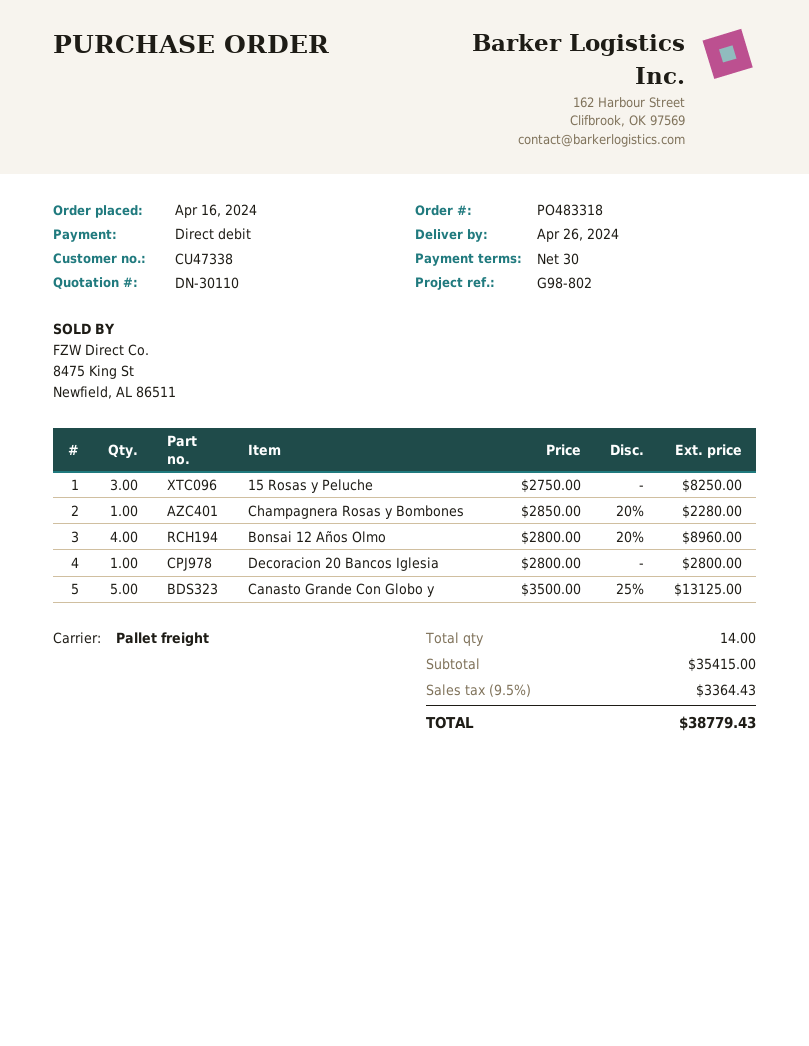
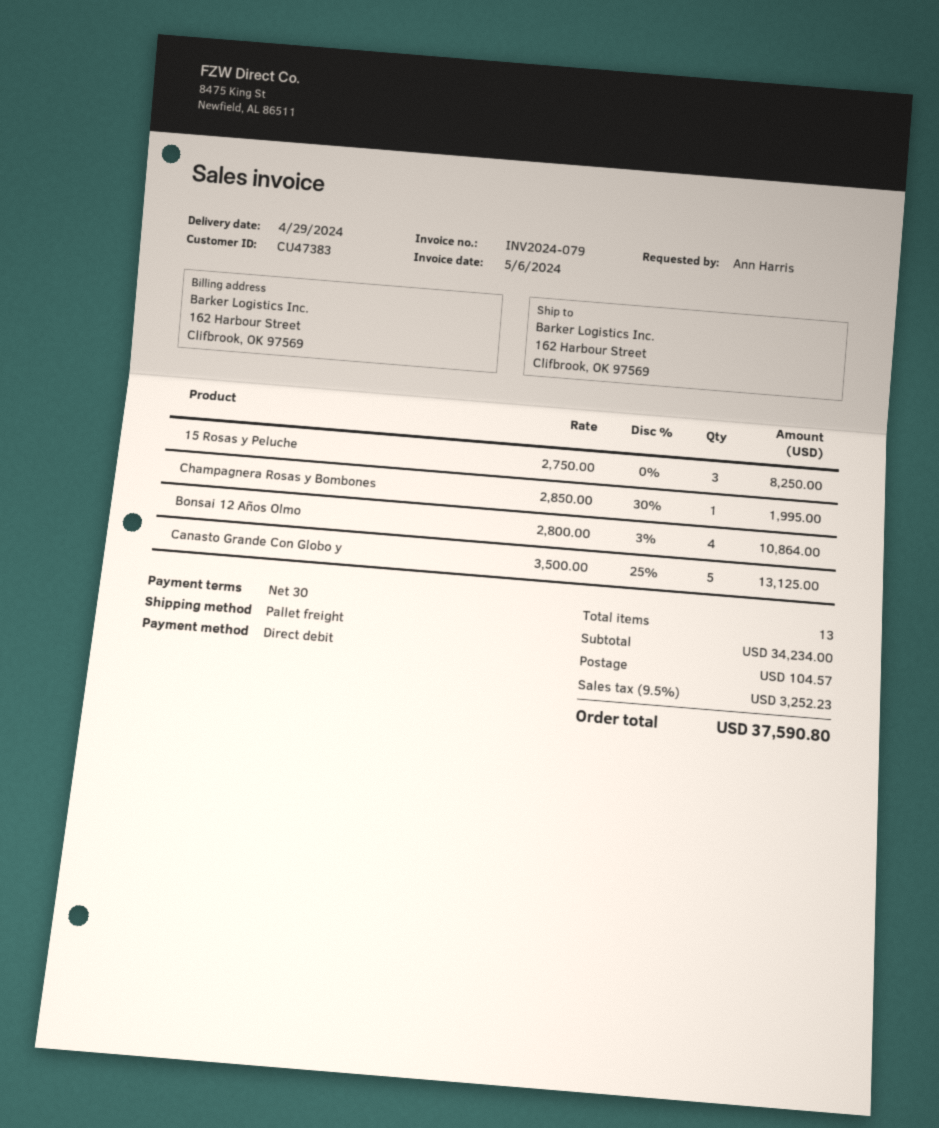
delivery date: 2024-04-26 -> 2024-04-29
customer number: CU47338 -> CU47383
Champagnera Rosas y Bombones: 1 x 2850.00 - 20% = 2280.00 -> 1 x 2850.00 - 30% = 1995.00
Bonsai 12 Años Olmo: 4 x 2800.00 - 20% = 8960.00 -> 4 x 2800.00 - 3% = 10864.00
Decoracion 20 Bancos Iglesia: 1 x 2800.00 = 2800.00 -> none
total quantity: 14 -> 13
subtotal: 35415.00 -> 34234.00
shipping: none -> 104.57
tax: 9.5% = 3364.43 -> 9.5% = 3252.23
total: 38779.43 -> 37590.80

